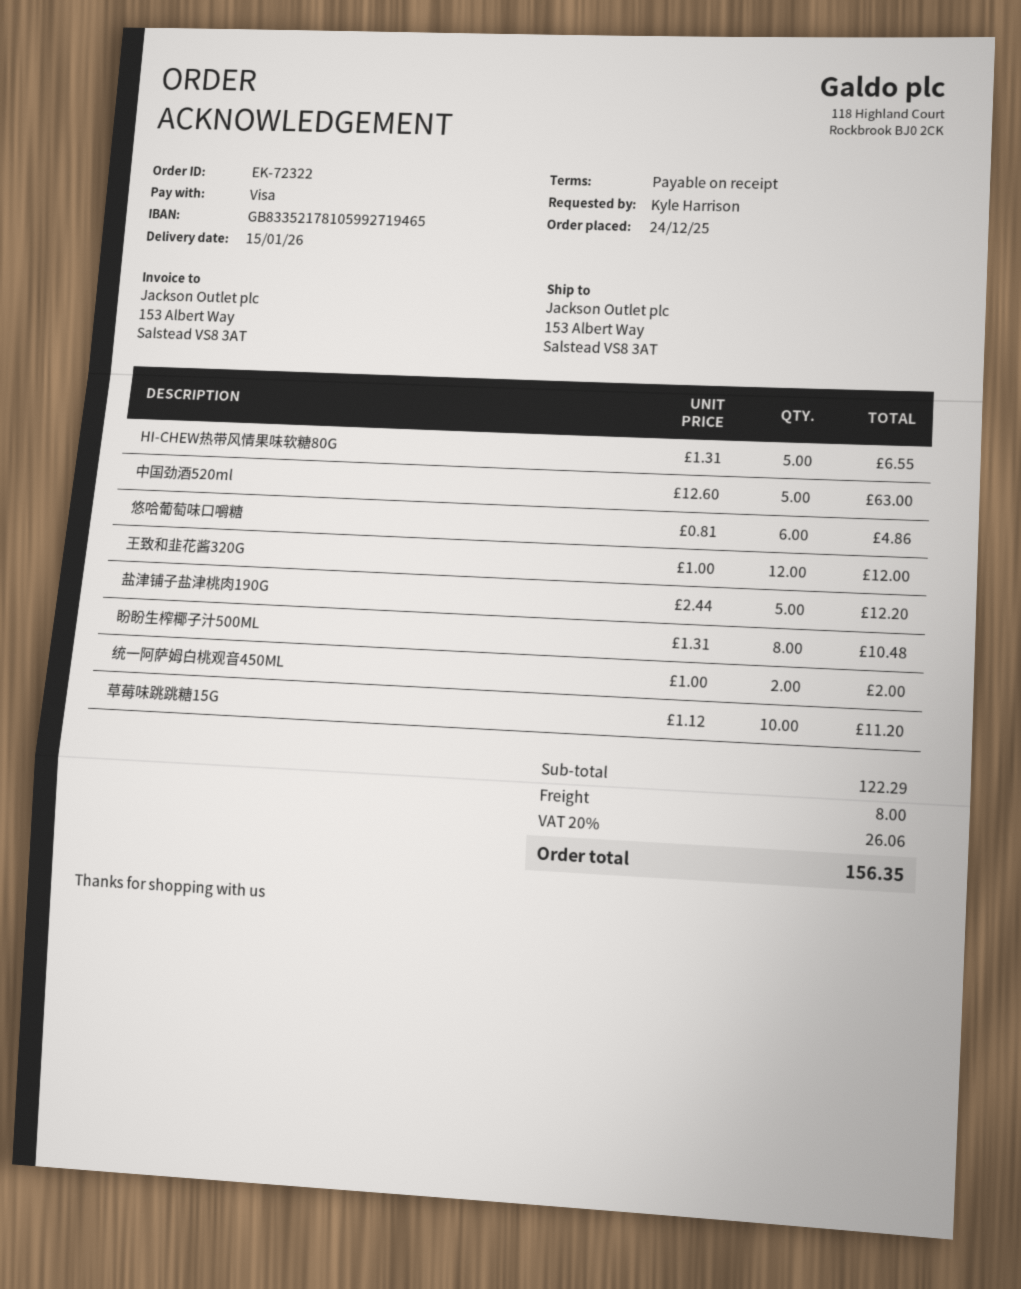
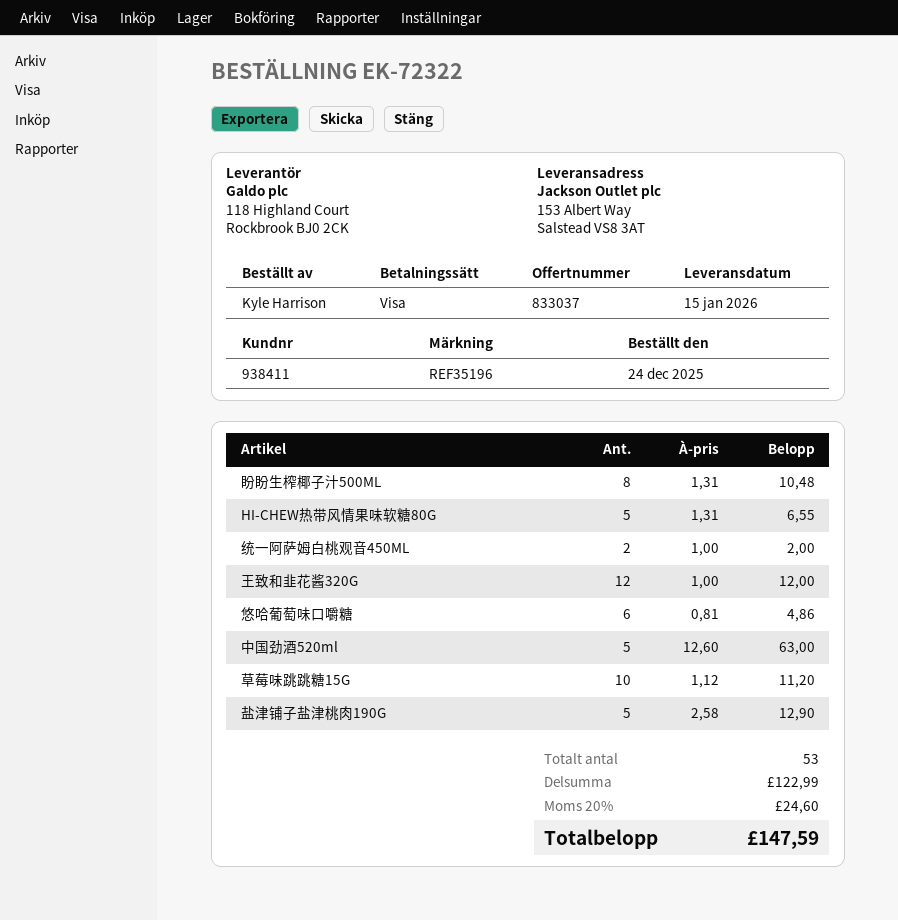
盐津铺子盐津桃肉190G: 5 x 2.44 = 12.20 -> 5 x 2.58 = 12.90
subtotal: 122.29 -> 122.99
shipping: 8.00 -> none
tax: 20% = 26.06 -> 20% = 24.60
total: 156.35 -> 147.59

